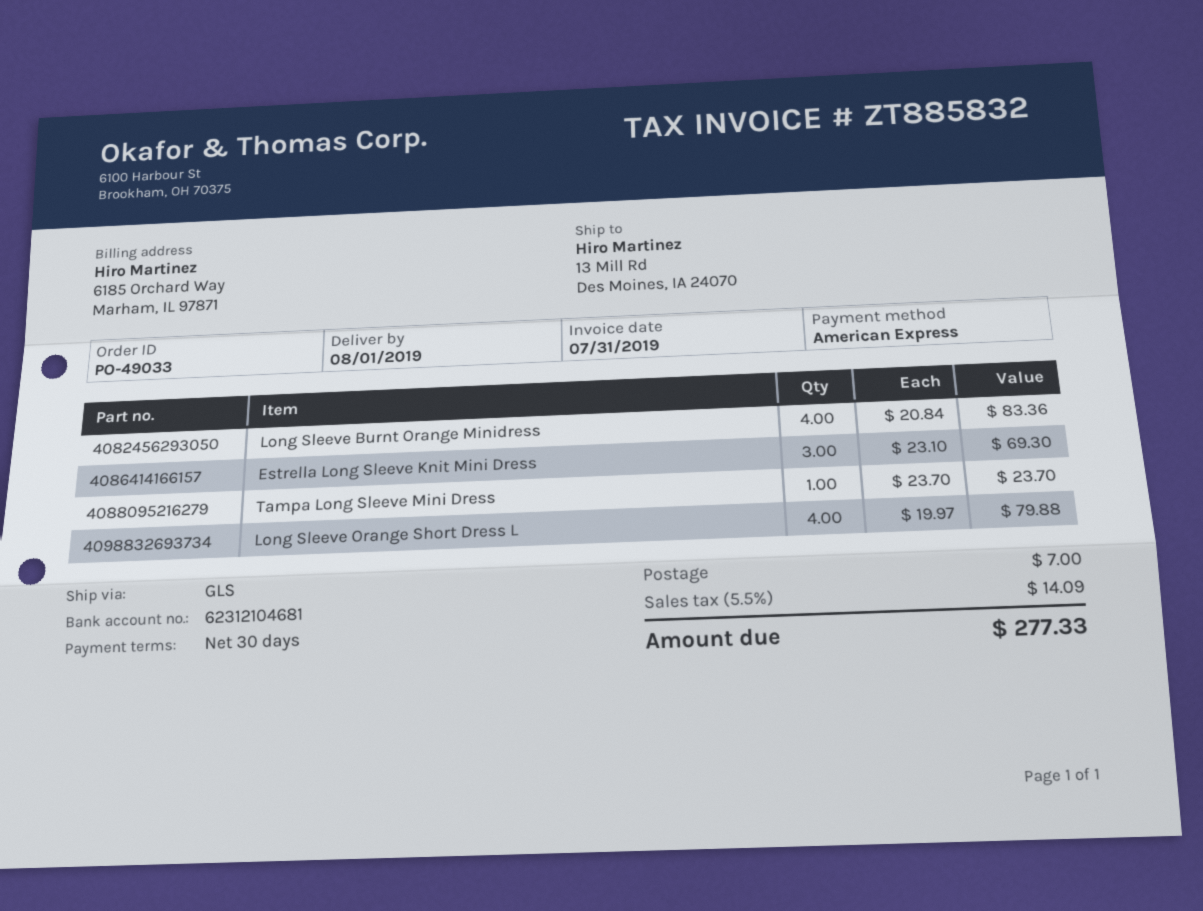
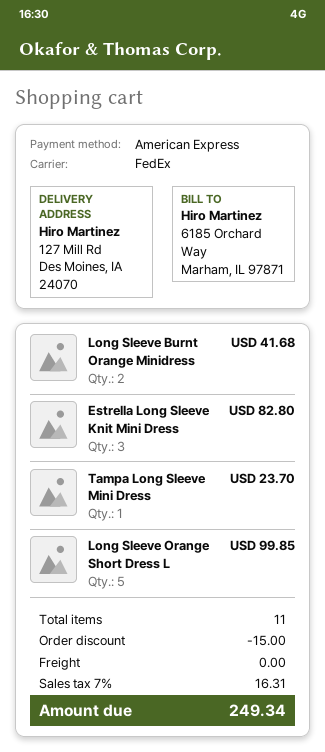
shipping method: GLS -> FedEx
ship to: 13 Mill Rd, Des Moines, IA 24070 -> 127 Mill Rd, Des Moines, IA 24070
Long Sleeve Burnt Orange Minidress: 4 for 83.36 -> 2 for 41.68
Estrella Long Sleeve Knit Mini Dress: 3 for 69.30 -> 3 for 82.80
Long Sleeve Orange Short Dress L: 4 for 79.88 -> 5 for 99.85
discount: none -> 15.00
shipping: 7.00 -> 0.00
tax: 5.5% = 14.09 -> 7% = 16.31
total: 277.33 -> 249.34

